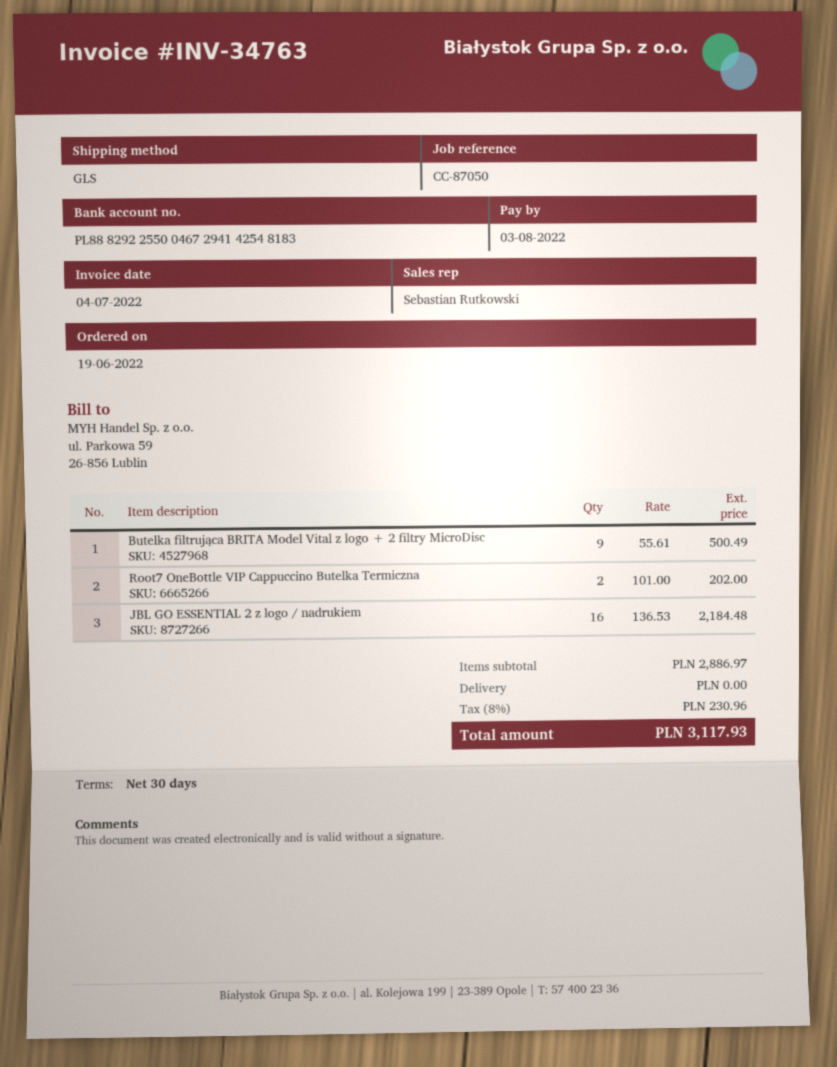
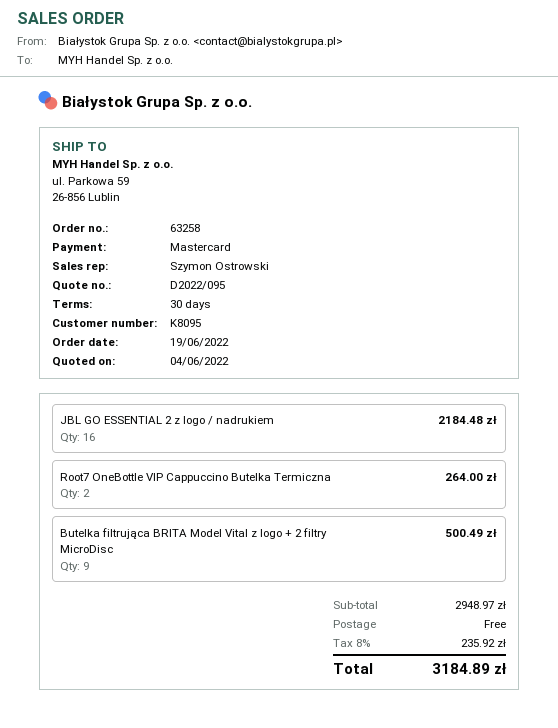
sales rep: Sebastian Rutkowski -> Szymon Ostrowski
Root7 OneBottle VIP Cappuccino Butelka Termiczna: 2 for 202.00 -> 2 for 264.00
subtotal: 2886.97 -> 2948.97
tax: 8% = 230.96 -> 8% = 235.92
total: 3117.93 -> 3184.89

